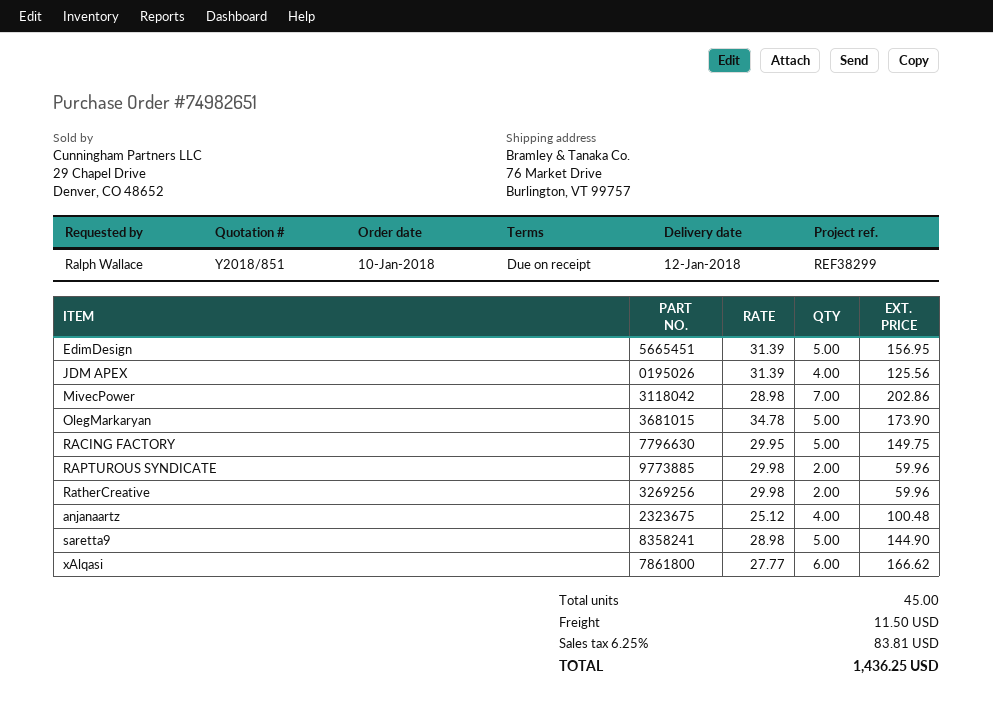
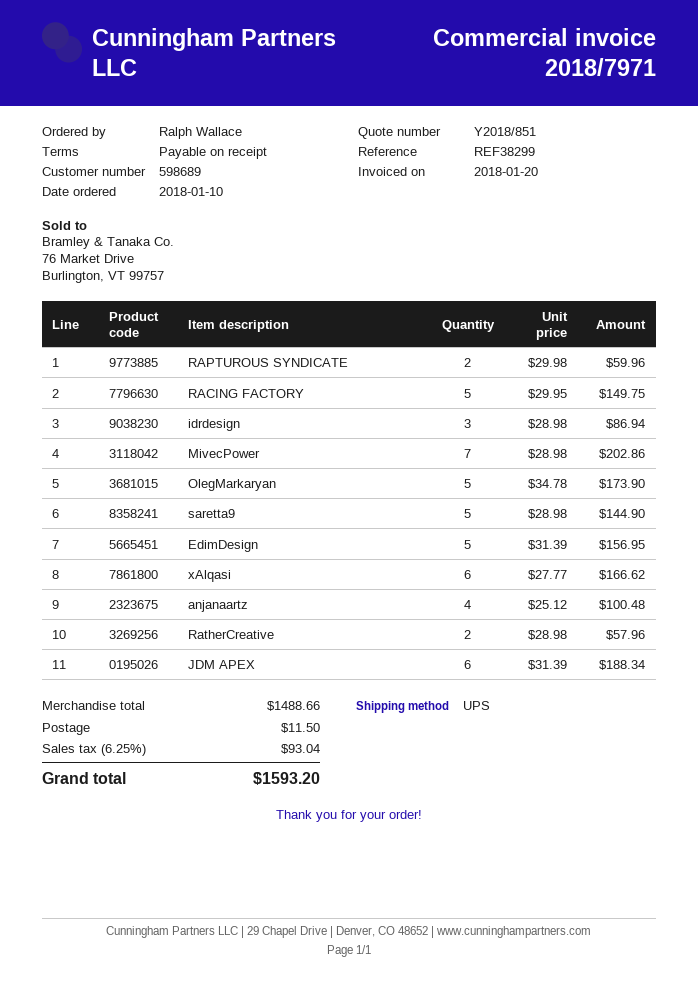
JDM APEX: 4 x 31.39 = 125.56 -> 6 x 31.39 = 188.34
RatherCreative: 2 x 29.98 = 59.96 -> 2 x 28.98 = 57.96
idrdesign: none -> 3 x 28.98 = 86.94
tax: 6.25% = 83.81 -> 6.25% = 93.04
total: 1436.25 -> 1593.20

